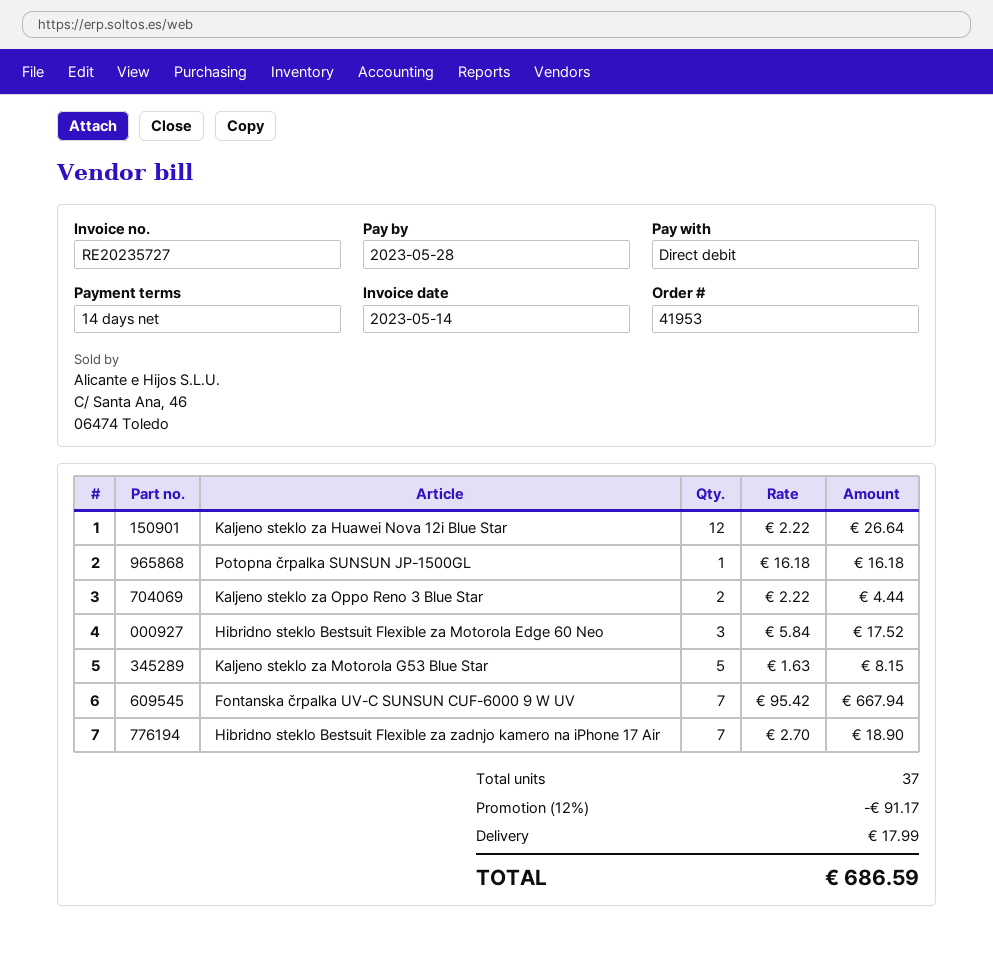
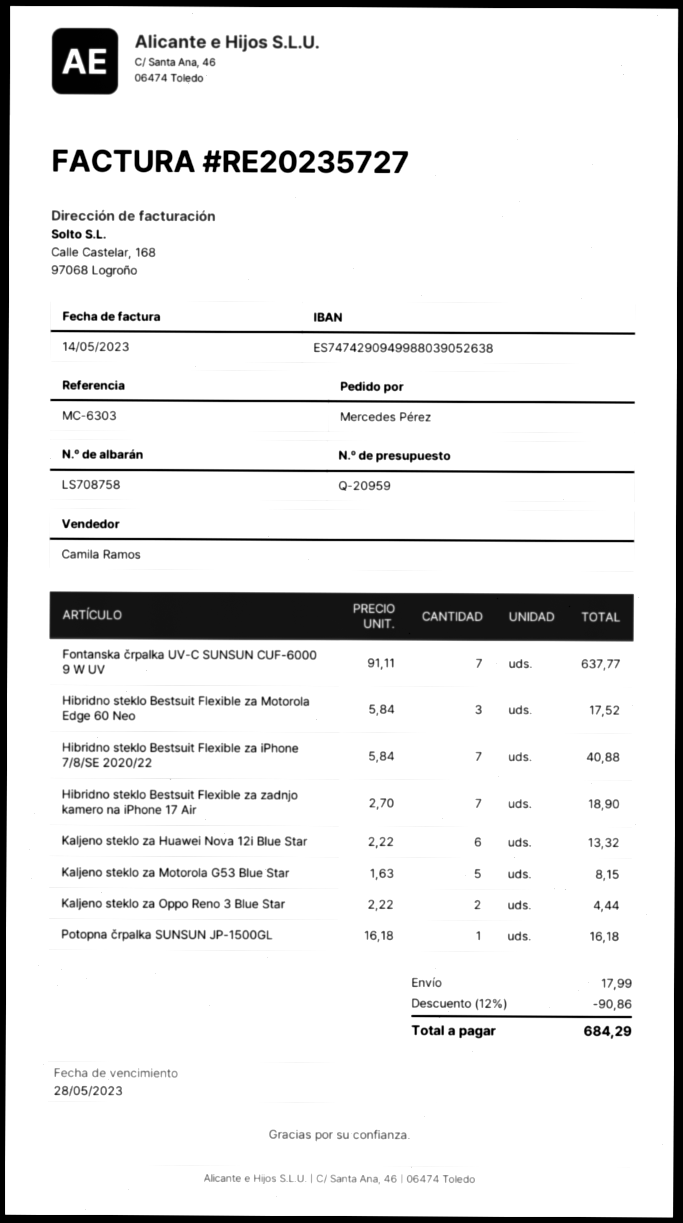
Kaljeno steklo za Huawei Nova 12i Blue Star: 12 x 2.22 = 26.64 -> 6 x 2.22 = 13.32
Fontanska črpalka UV-C SUNSUN CUF-6000 9 W UV: 7 x 95.42 = 667.94 -> 7 x 91.11 = 637.77
Hibridno steklo Bestsuit Flexible za iPhone 7/8/SE 2020/22: none -> 7 x 5.84 = 40.88
discount: 12% = 91.17 -> 12% = 90.86
total: 686.59 -> 684.29

